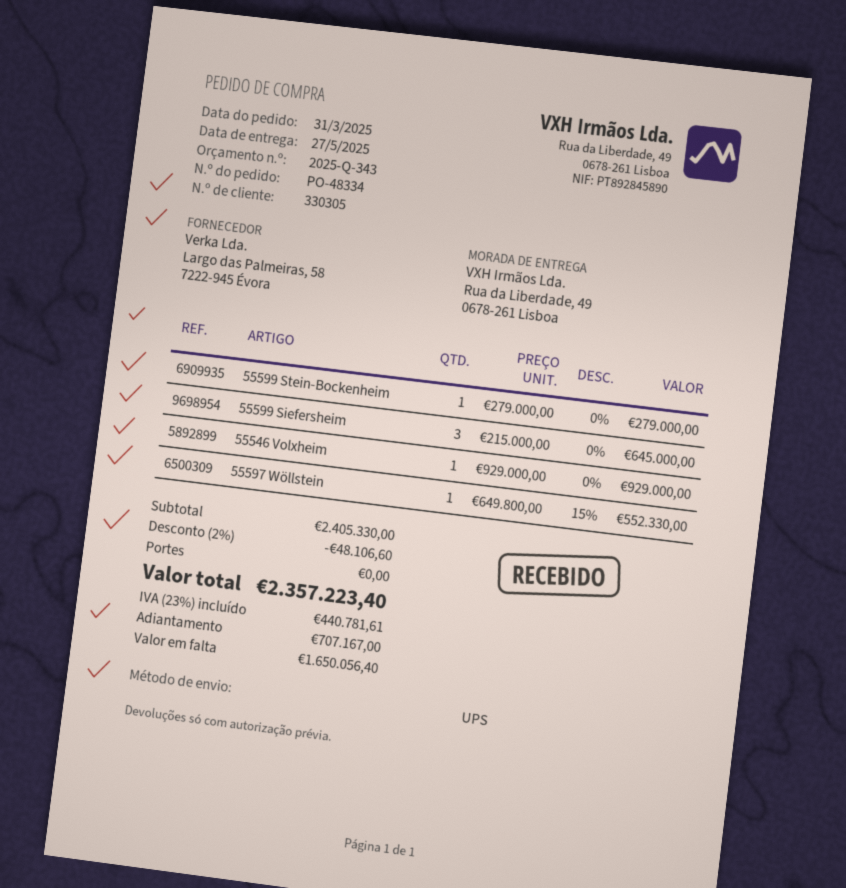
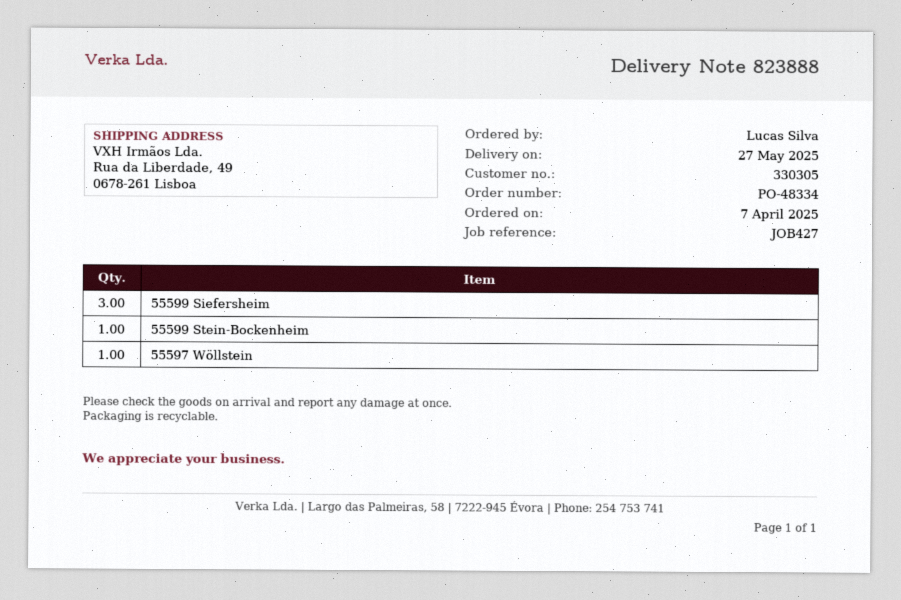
order date: 2025-03-31 -> 2025-04-07
55546 Volxheim: 1 -> none

